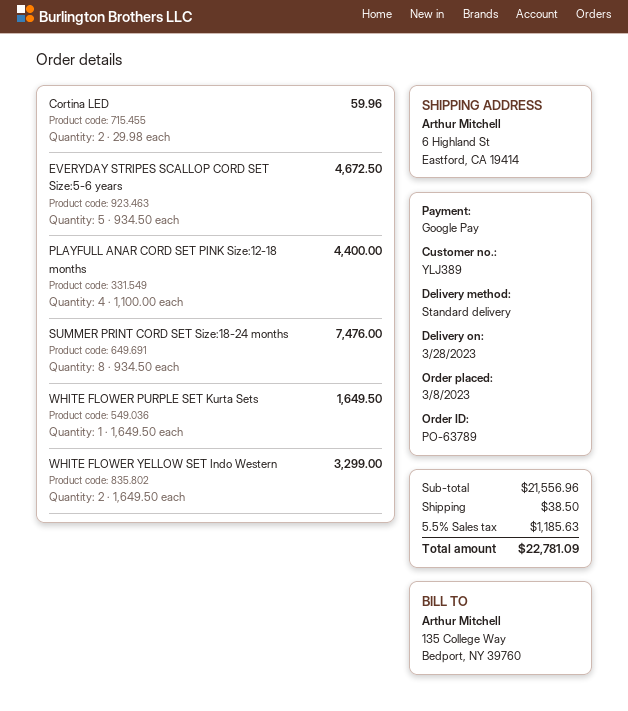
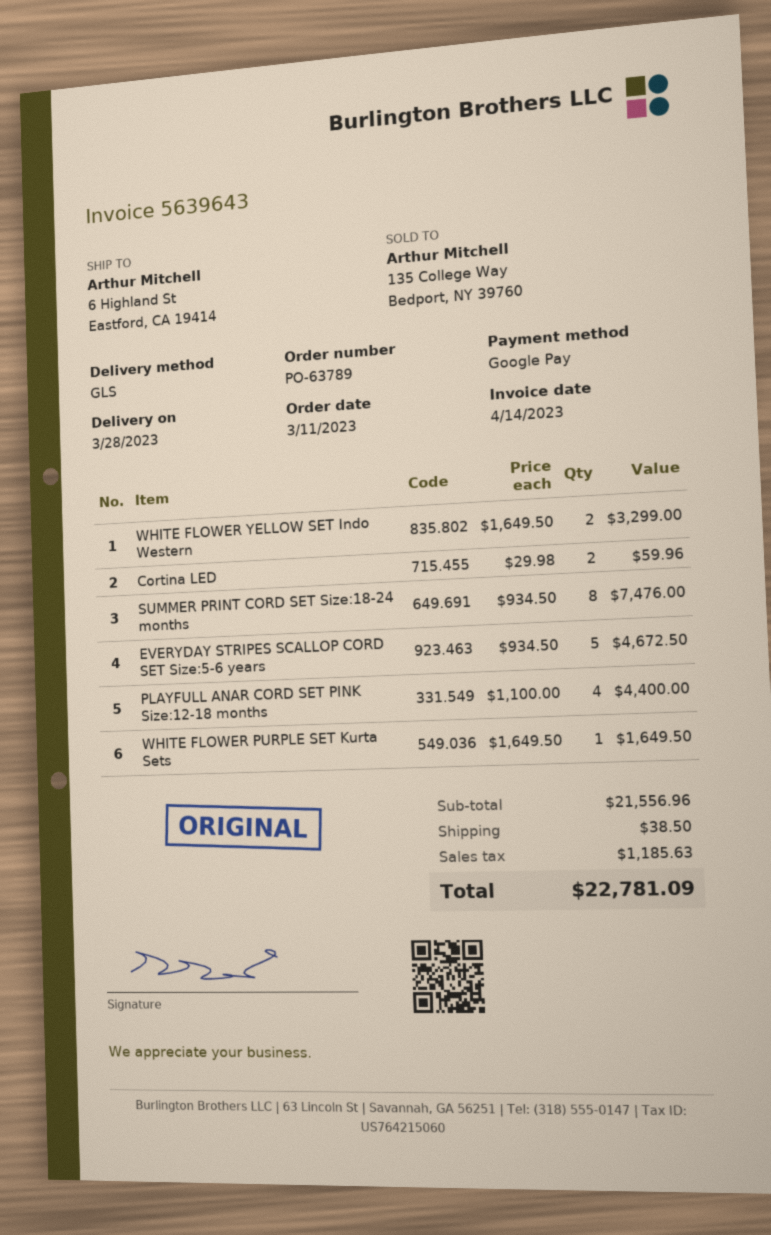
order date: 2023-03-08 -> 2023-03-11
shipping method: standard -> GLS

